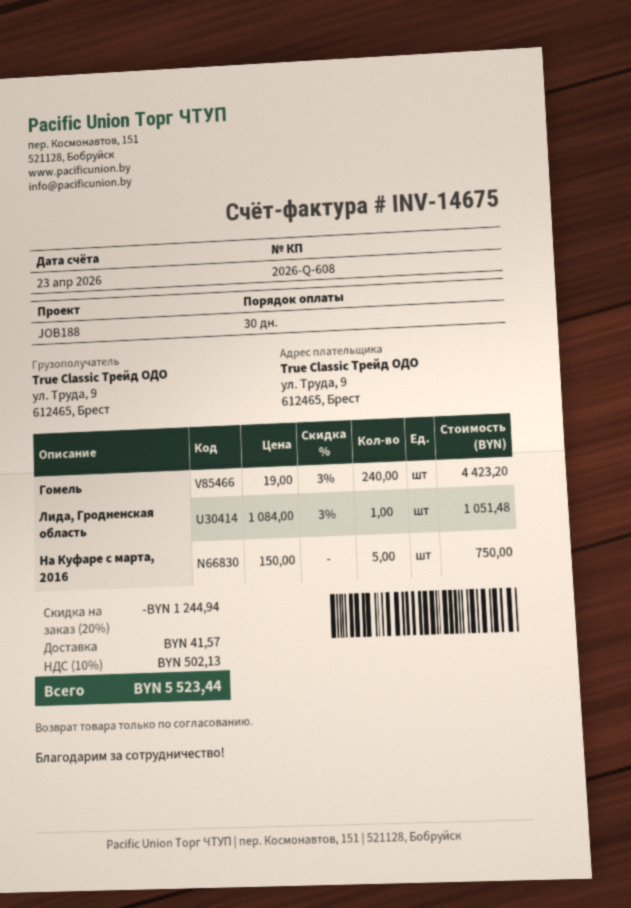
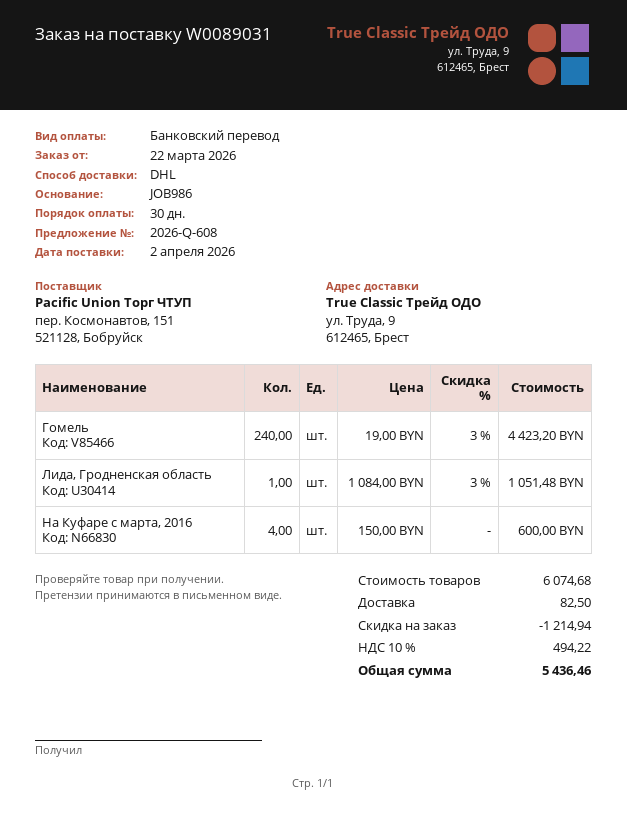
reference: JOB188 -> JOB986
На Куфаре с марта, 2016: 5 x 150.00 = 750.00 -> 4 x 150.00 = 600.00
discount: 1244.94 -> 1214.94
shipping: 41.57 -> 82.50
tax: 10% = 502.13 -> 10% = 494.22
total: 5523.44 -> 5436.46

